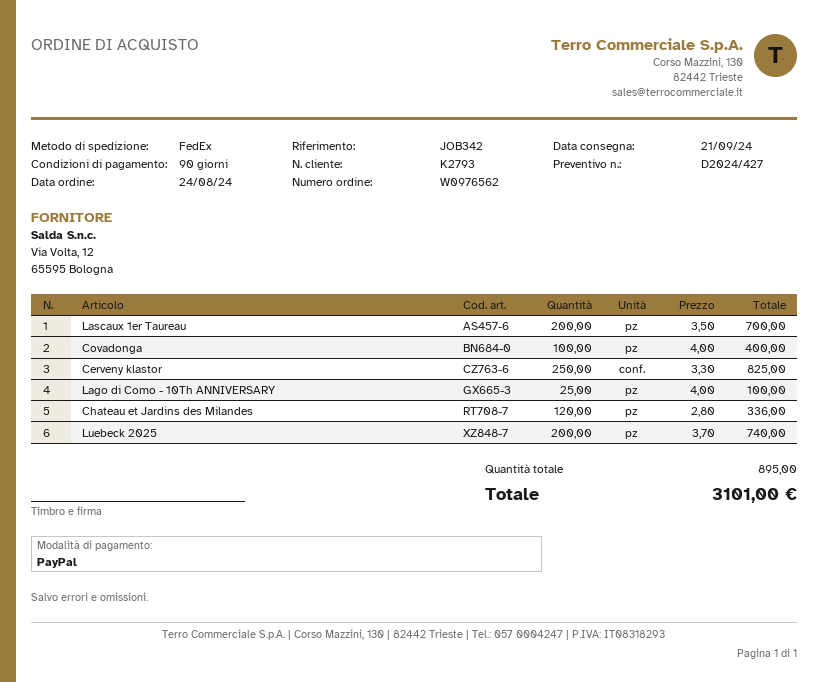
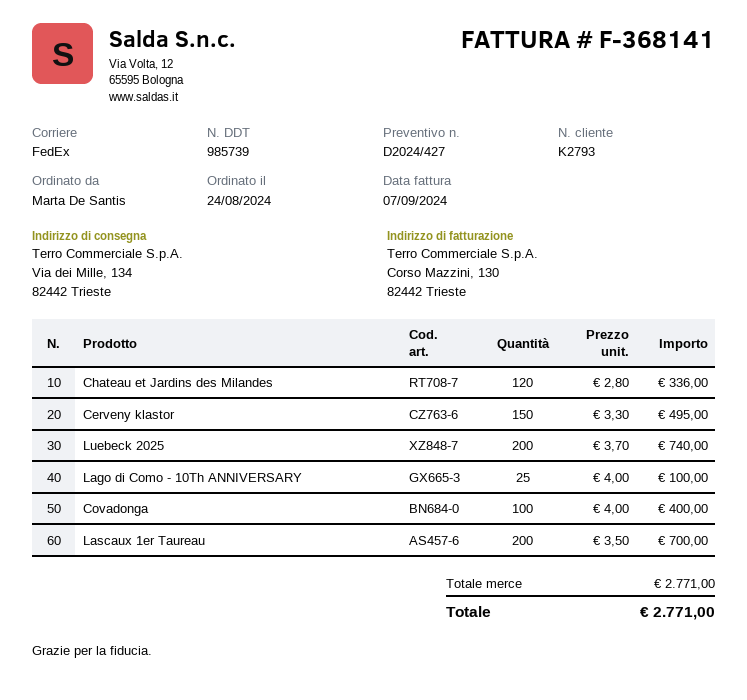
Cerveny klastor: 250 x 3.30 = 825.00 -> 150 x 3.30 = 495.00
total: 3101.00 -> 2771.00

